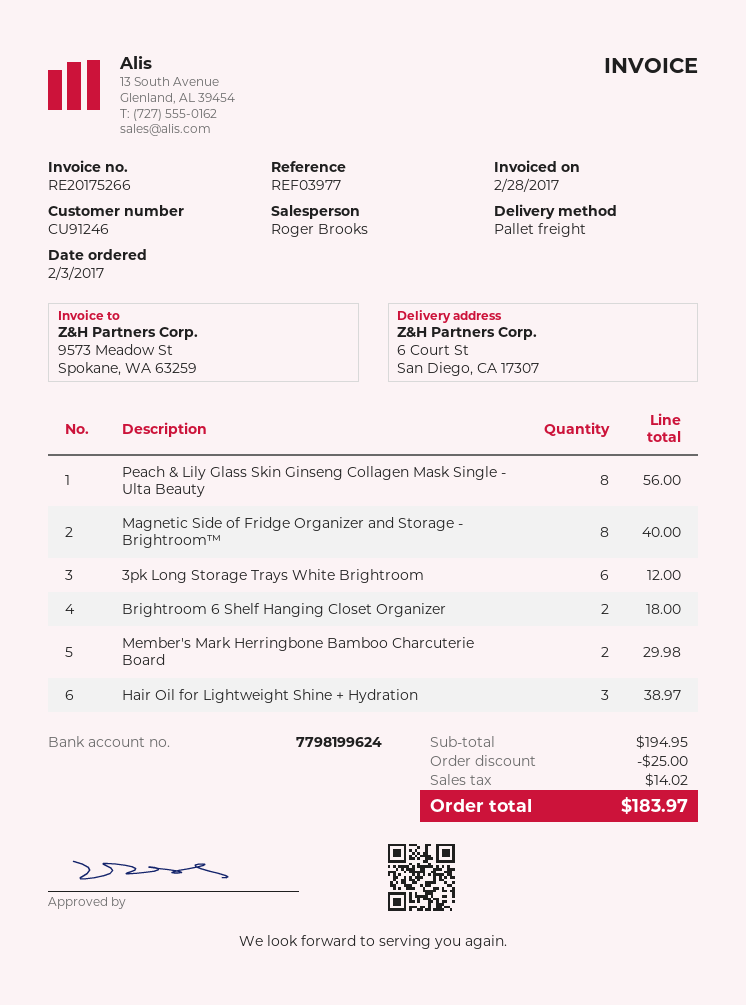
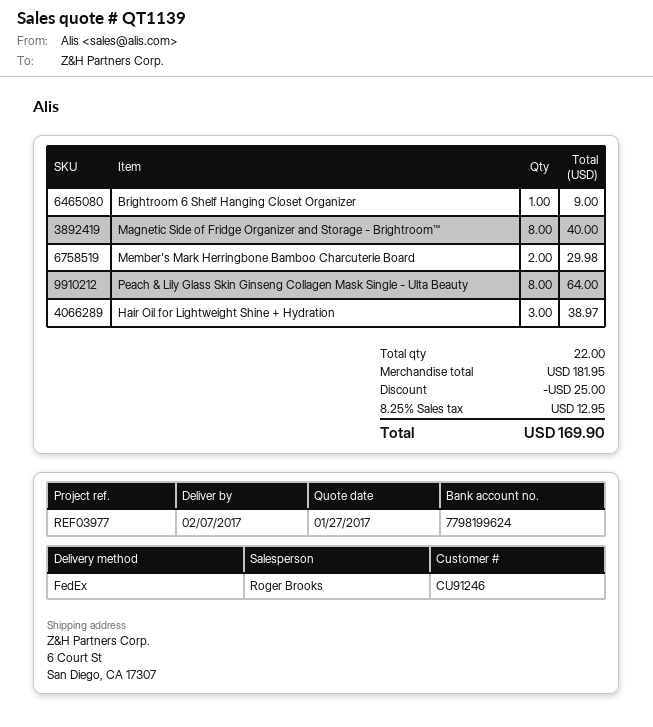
shipping method: pallet freight -> FedEx
Peach & Lily Glass Skin Ginseng Collagen Mask Single - Ulta Beauty: 8 for 56.00 -> 8 for 64.00
3pk Long Storage Trays White Brightroom: 6 for 12.00 -> none
Brightroom 6 Shelf Hanging Closet Organizer: 2 for 18.00 -> 1 for 9.00
subtotal: 194.95 -> 181.95
tax: 14.02 -> 12.95
total: 183.97 -> 169.90

